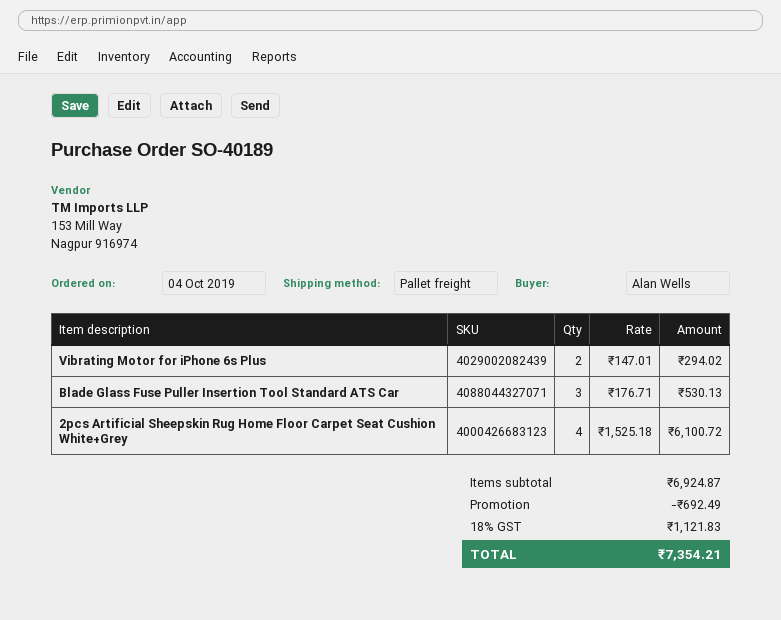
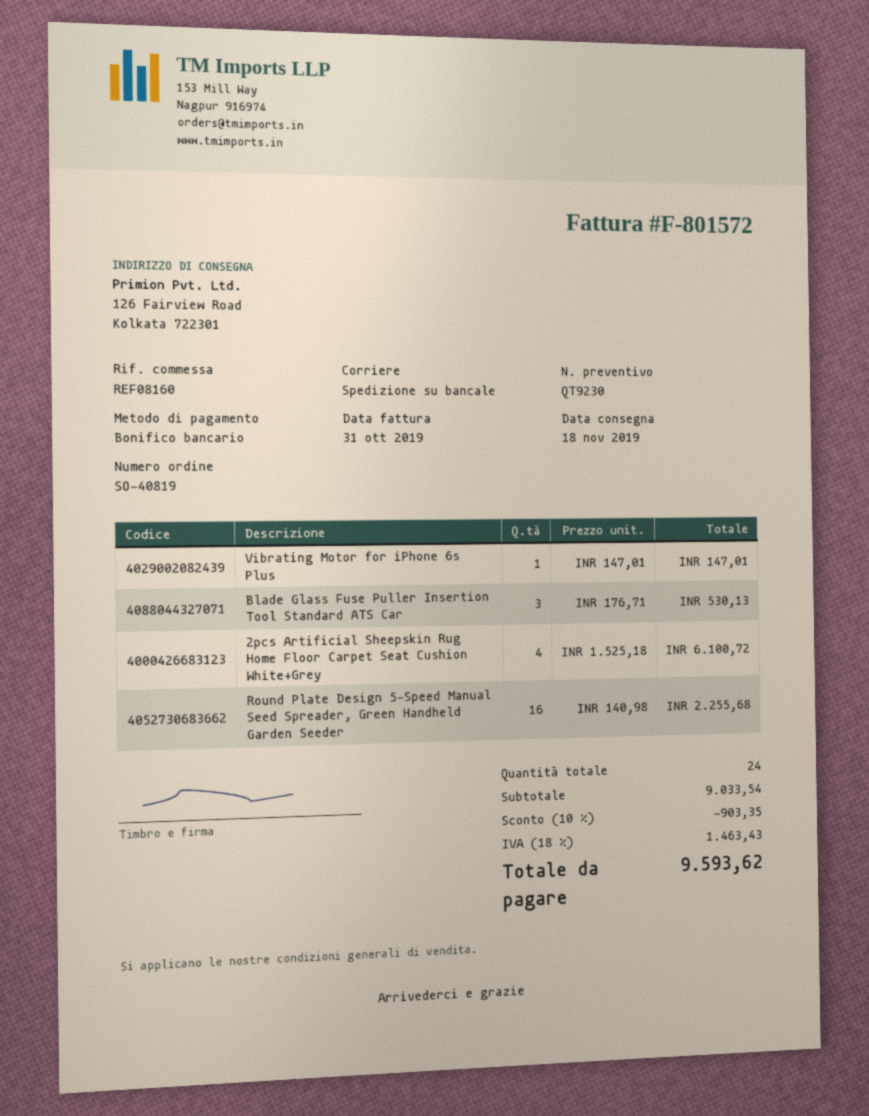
order number: SO-40189 -> SO-40819
Vibrating Motor for iPhone 6s Plus: 2 x 147.01 = 294.02 -> 1 x 147.01 = 147.01
Round Plate Design 5-Speed Manual Seed Spreader, Green Handheld Garden Seeder: none -> 16 x 140.98 = 2255.68
subtotal: 6924.87 -> 9033.54
discount: 692.49 -> 903.35
tax: 18% = 1121.83 -> 18% = 1463.43
total: 7354.21 -> 9593.62

